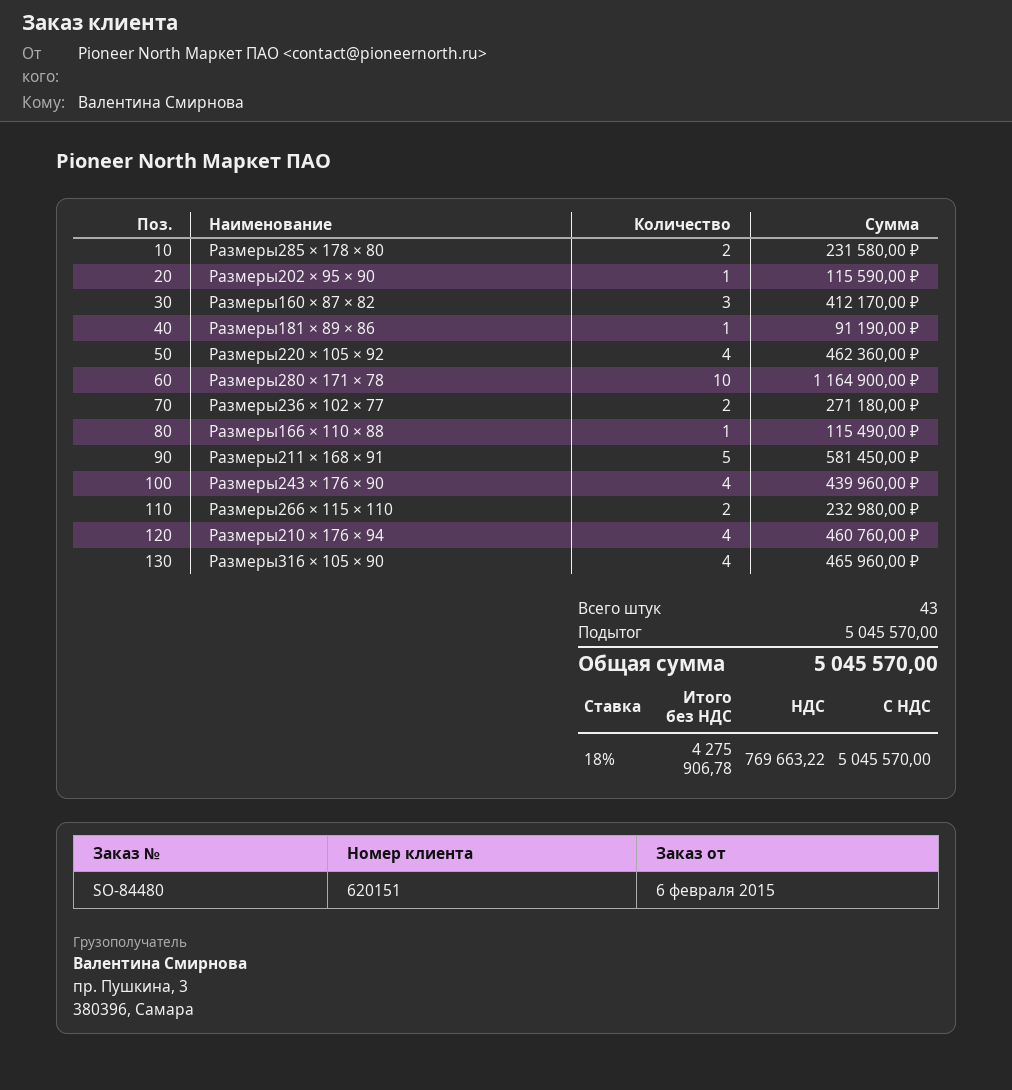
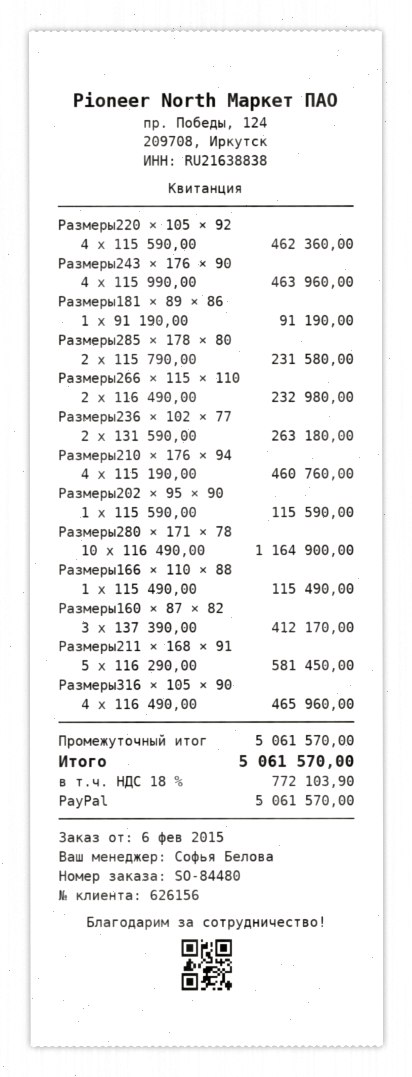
customer number: 620151 -> 626156
Размеры236 × 102 × 77: 2 for 271180.00 -> 2 for 263180.00
Размеры243 × 176 × 90: 4 for 439960.00 -> 4 for 463960.00
subtotal: 5045570.00 -> 5061570.00
tax: 18% = 769663.22 -> 18% = 772103.90
total: 5045570.00 -> 5061570.00

